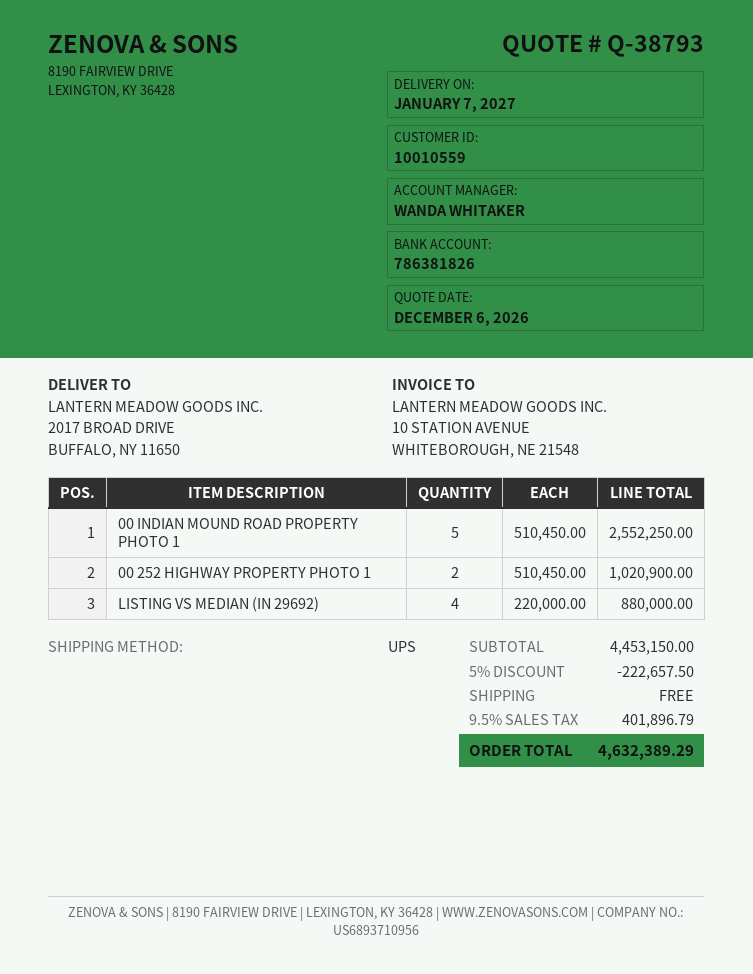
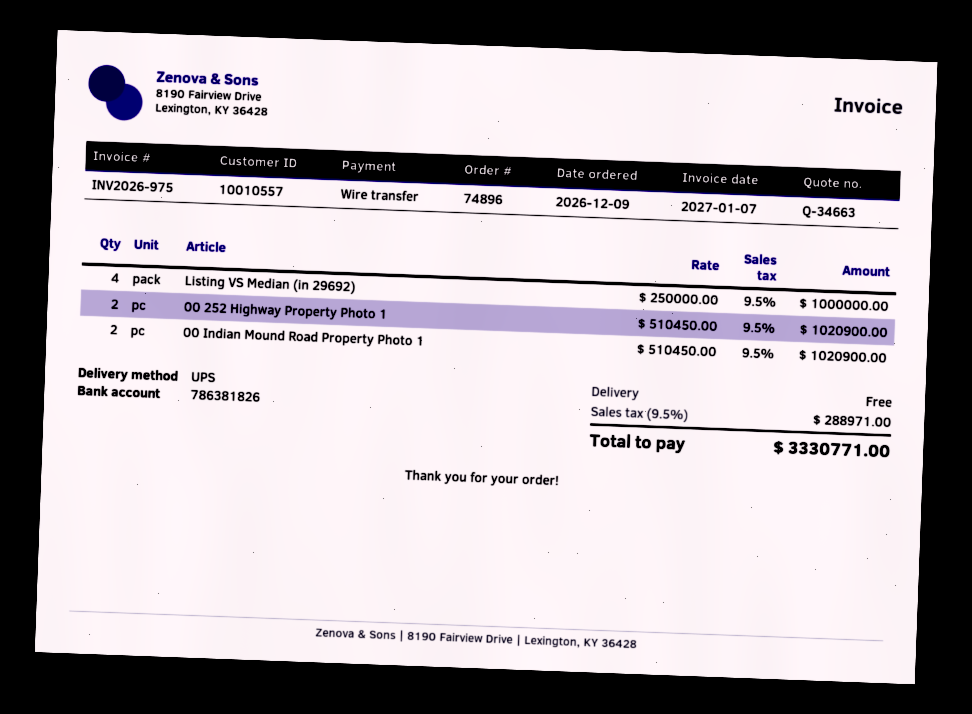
quote number: Q-38793 -> Q-34663
customer number: 10010559 -> 10010557
00 INDIAN MOUND ROAD PROPERTY PHOTO 1: 5 x 510450.00 = 2552250.00 -> 2 x 510450.00 = 1020900.00
LISTING VS MEDIAN (IN 29692): 4 x 220000.00 = 880000.00 -> 4 x 250000.00 = 1000000.00
discount: 5% = 222657.50 -> none
tax: 9.5% = 401896.79 -> 9.5% = 288971.00
total: 4632389.29 -> 3330771.00

